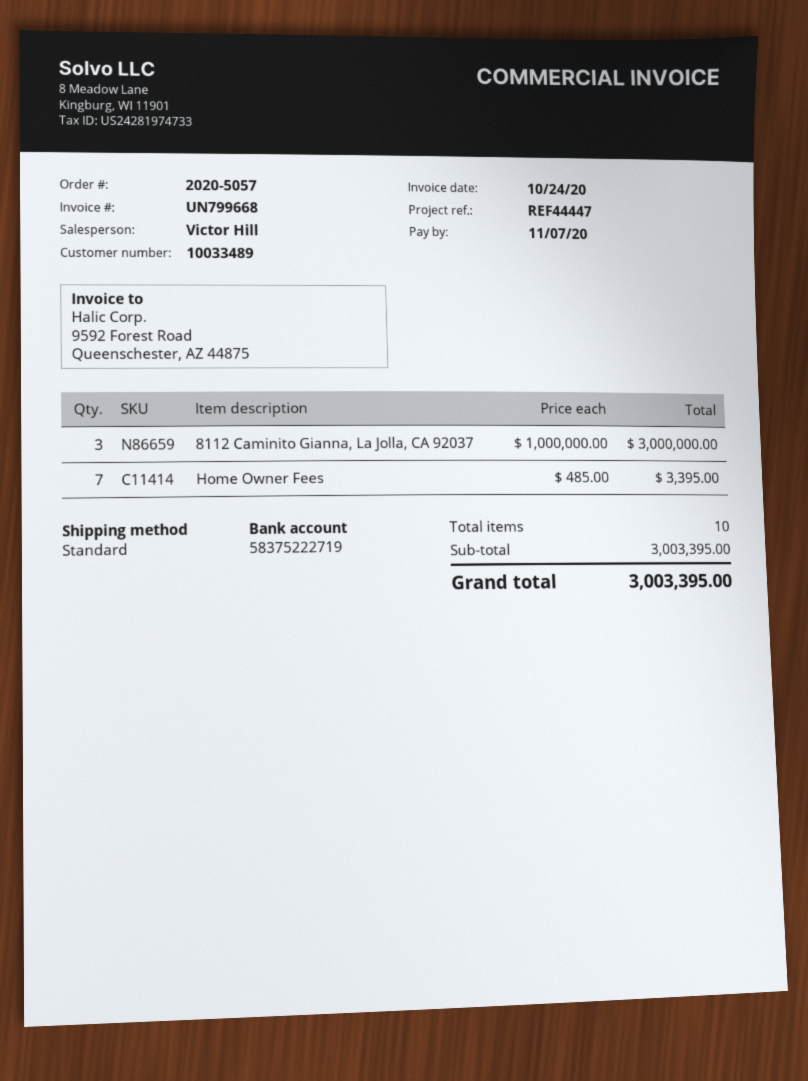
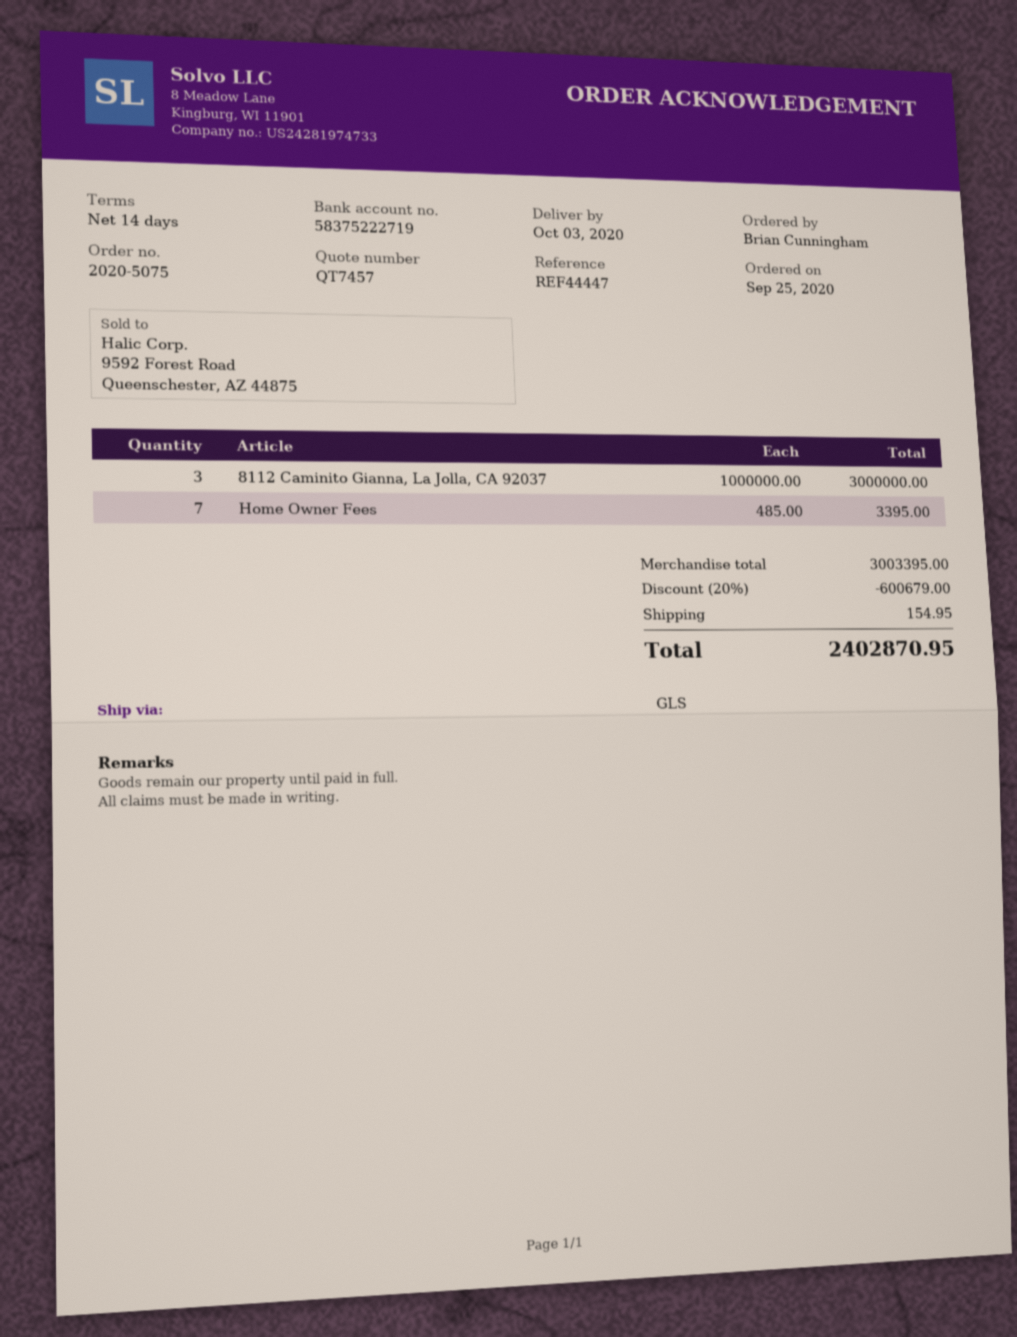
order number: 2020-5057 -> 2020-5075
shipping method: standard -> GLS
discount: none -> 20% = 600679.00
shipping: none -> 154.95
total: 3003395.00 -> 2402870.95

